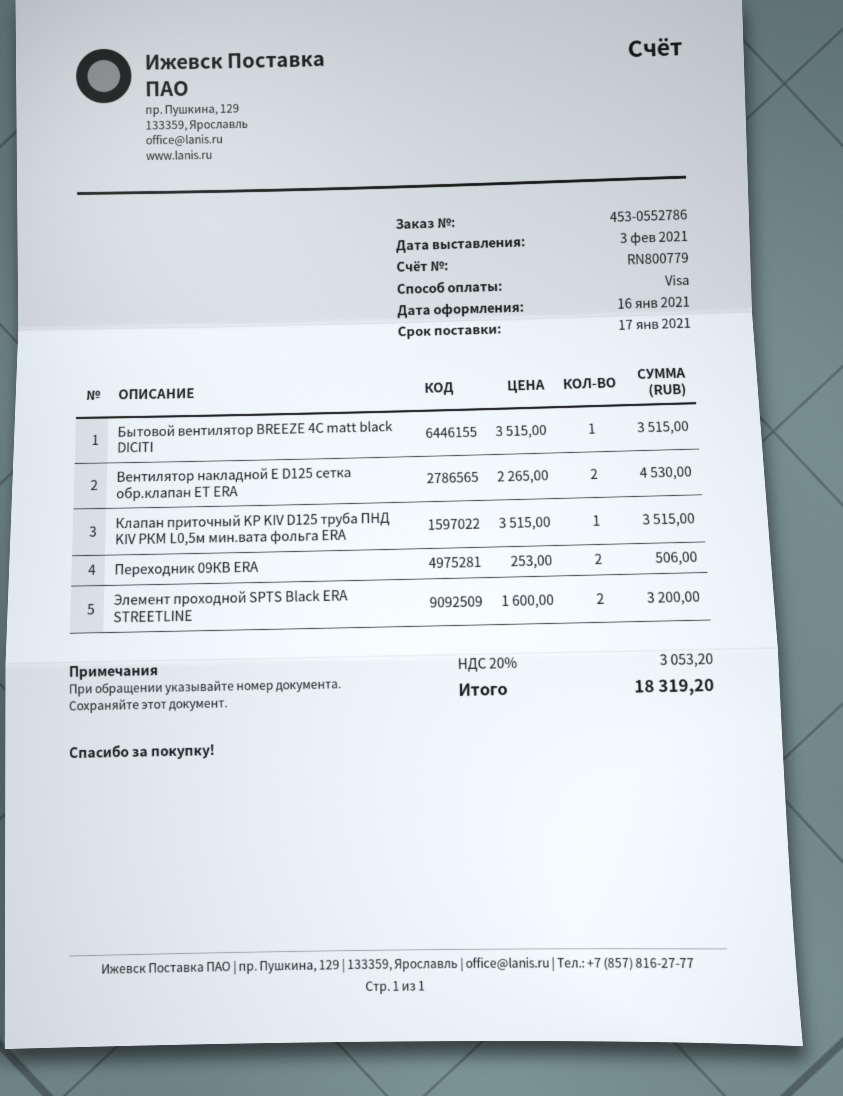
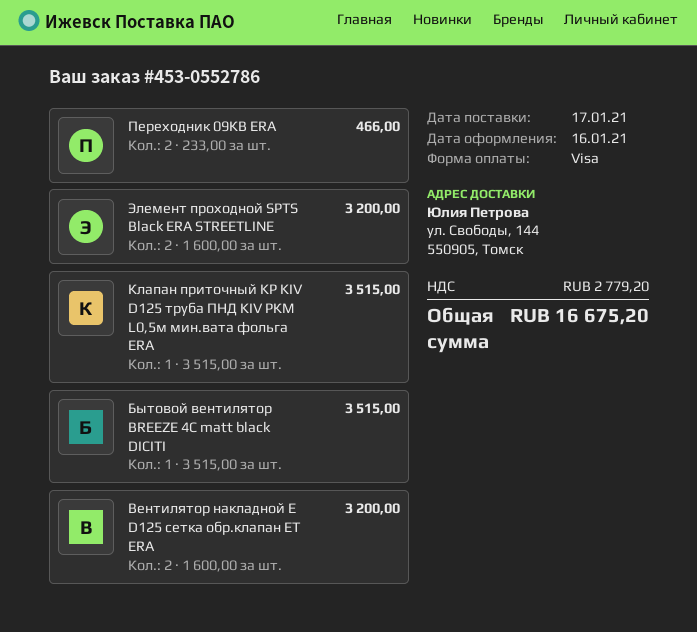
Вентилятор накладной E D125 сетка обр.клапан ET ERA: 2 x 2265.00 = 4530.00 -> 2 x 1600.00 = 3200.00
Переходник 09КВ ERA: 2 x 253.00 = 506.00 -> 2 x 233.00 = 466.00
tax: 3053.20 -> 2779.20
total: 18319.20 -> 16675.20

